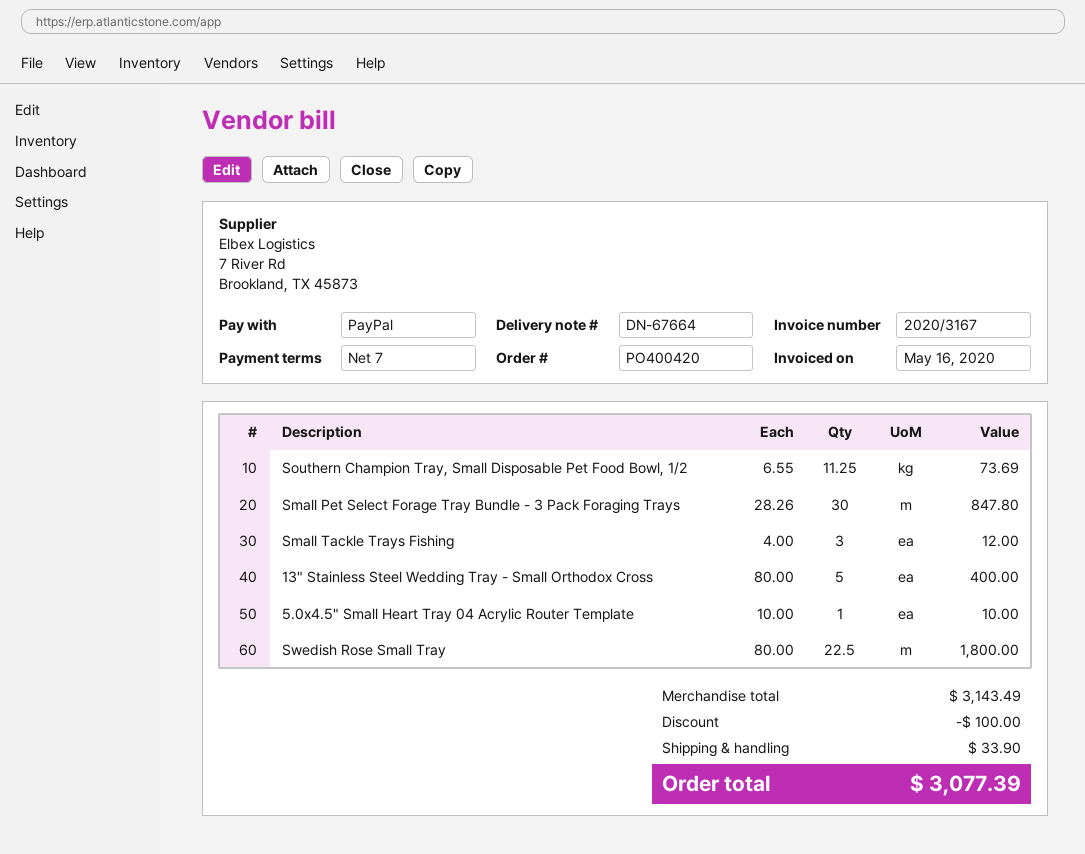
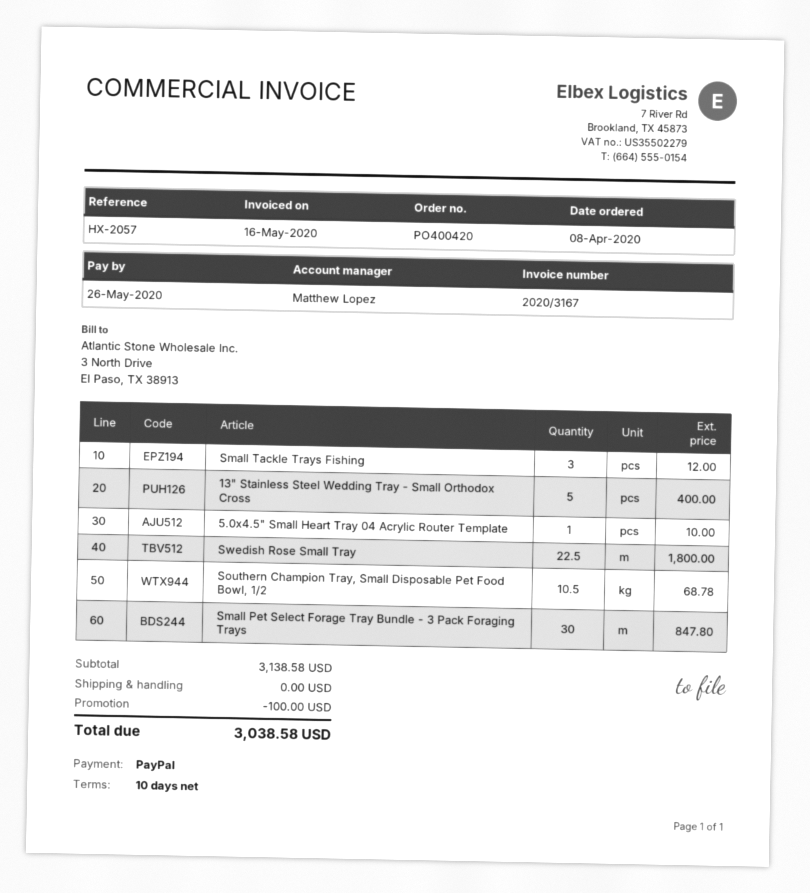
payment terms: 7 days -> 10 days
Southern Champion Tray, Small Disposable Pet Food Bowl, 1/2: 11.25 for 73.69 -> 10.5 for 68.78
subtotal: 3143.49 -> 3138.58
shipping: 33.90 -> 0.00
total: 3077.39 -> 3038.58

